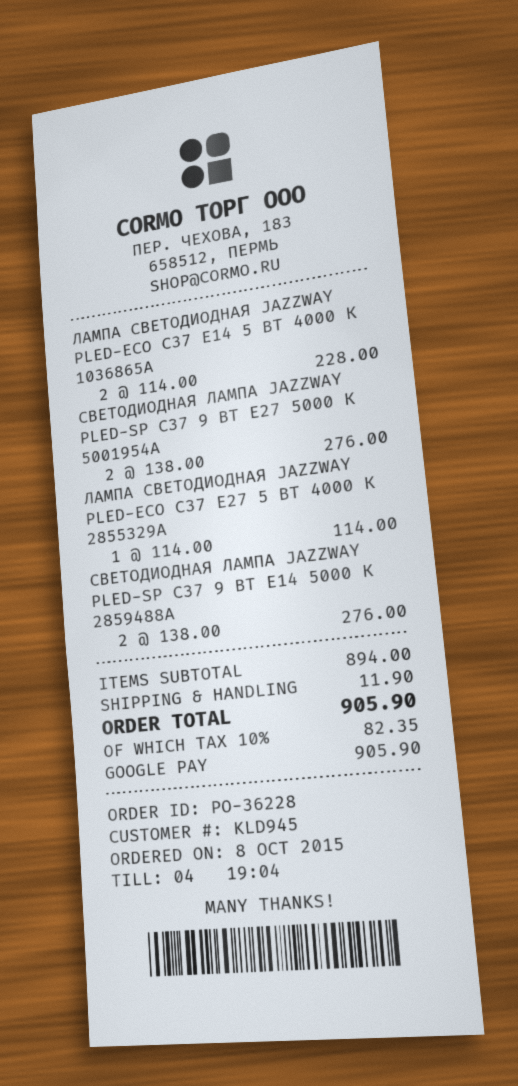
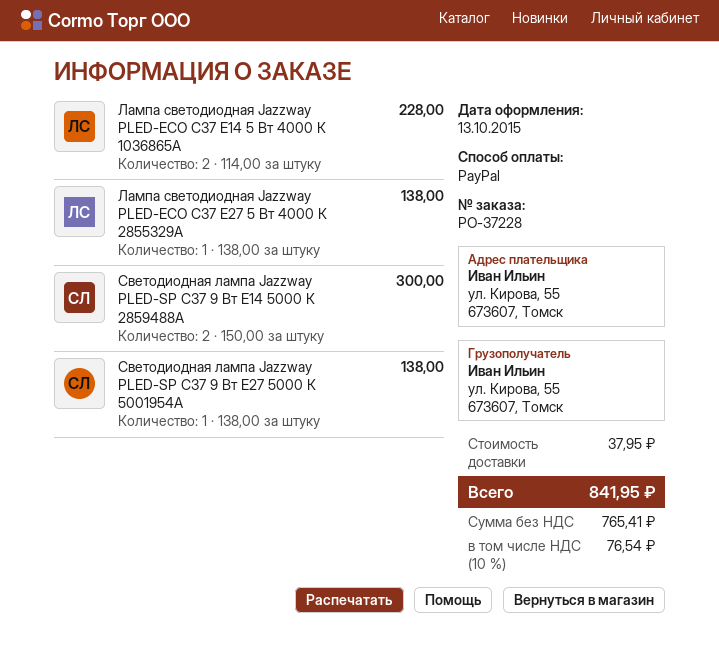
order number: PO-36228 -> PO-37228
order date: 2015-10-08 -> 2015-10-13
payment method: Google Pay -> PayPal
СВЕТОДИОДНАЯ ЛАМПА JAZZWAY PLED-SP C37 9 ВТ E27 5000 К 5001954A: 2 x 138.00 = 276.00 -> 1 x 138.00 = 138.00
ЛАМПА СВЕТОДИОДНАЯ JAZZWAY PLED-ECO C37 E27 5 ВТ 4000 К 2855329A: 1 x 114.00 = 114.00 -> 1 x 138.00 = 138.00
СВЕТОДИОДНАЯ ЛАМПА JAZZWAY PLED-SP C37 9 ВТ E14 5000 К 2859488A: 2 x 138.00 = 276.00 -> 2 x 150.00 = 300.00
shipping: 11.90 -> 37.95
tax: 10% = 82.35 -> 10% = 76.54
total: 905.90 -> 841.95

